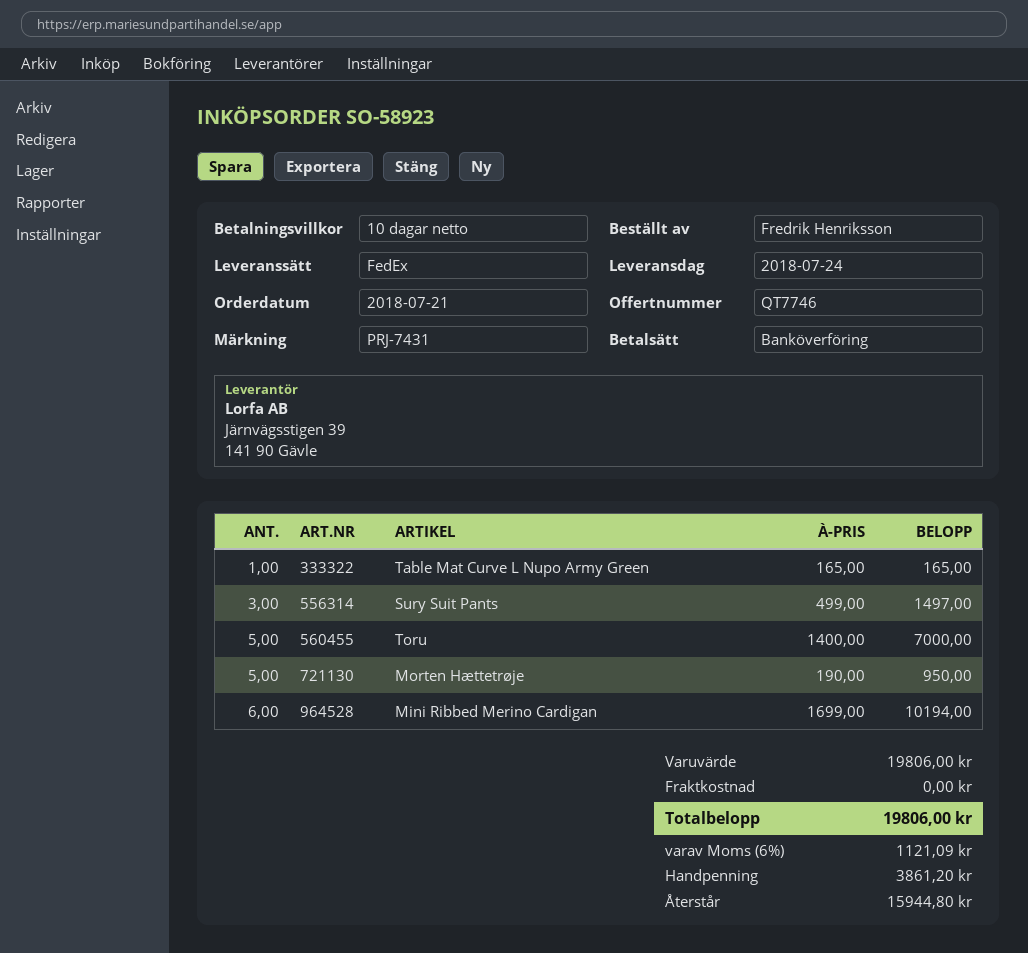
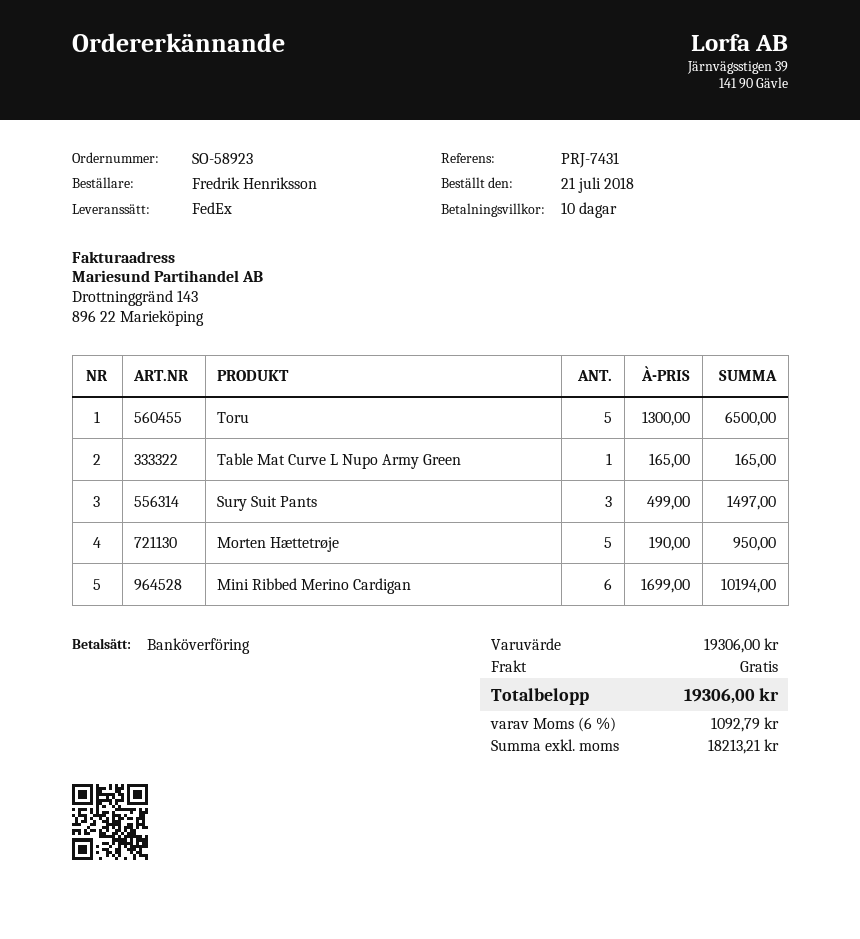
Toru: 5 x 1400.00 = 7000.00 -> 5 x 1300.00 = 6500.00
subtotal: 19806.00 -> 19306.00
tax: 6% = 1121.09 -> 6% = 1092.79
total: 19806.00 -> 19306.00

